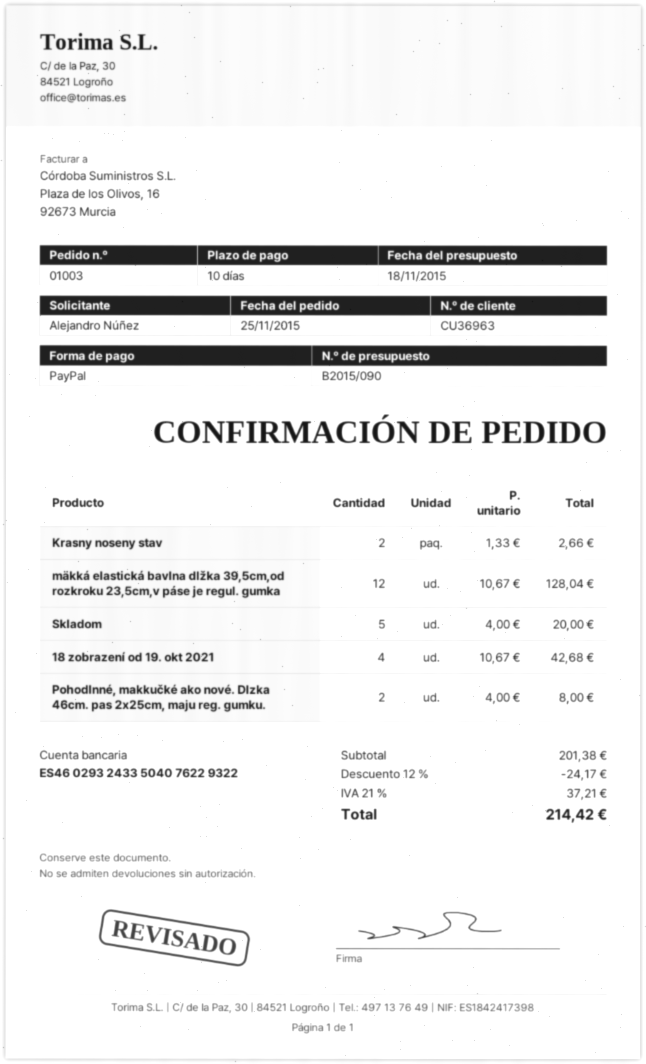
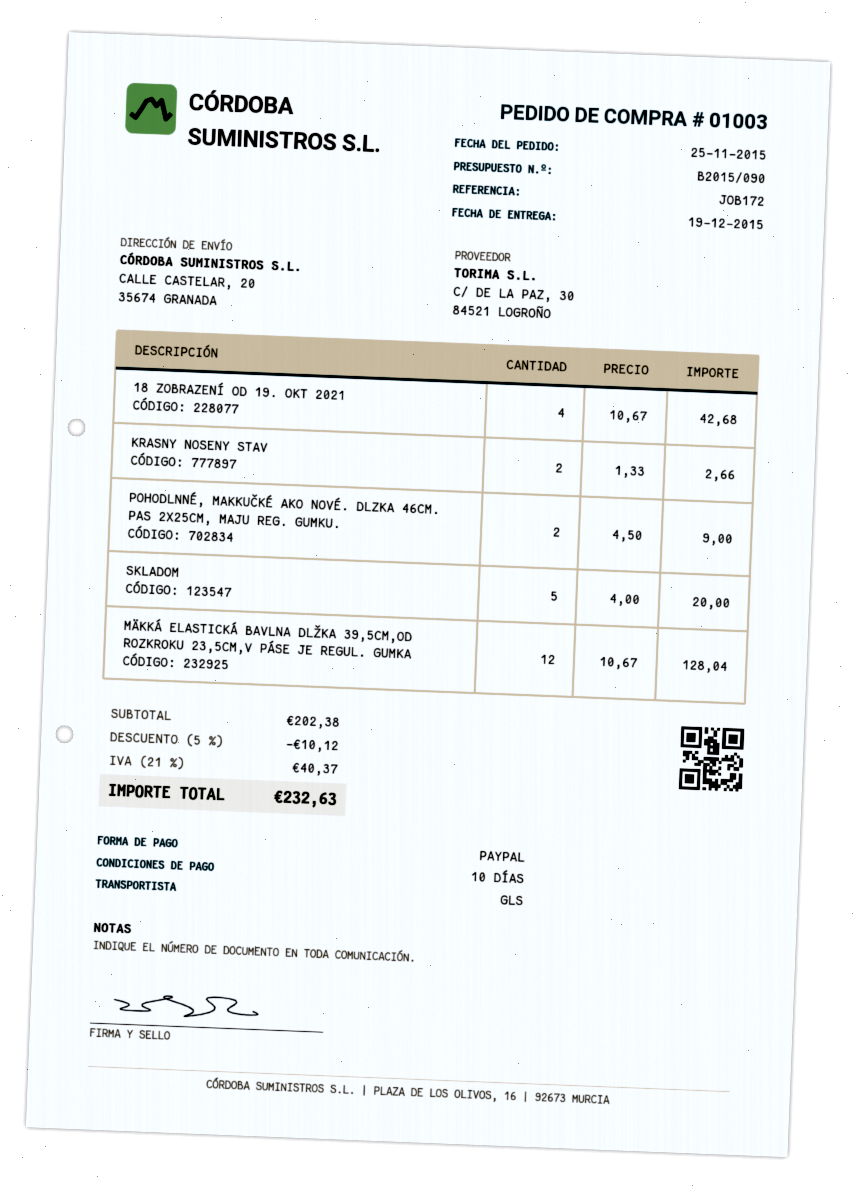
Pohodlnné, makkučké ako nové. Dlzka 46cm. pas 2x25cm, maju reg. gumku.: 2 x 4.00 = 8.00 -> 2 x 4.50 = 9.00
subtotal: 201.38 -> 202.38
discount: 12% = 24.17 -> 5% = 10.12
tax: 21% = 37.21 -> 21% = 40.37
total: 214.42 -> 232.63

